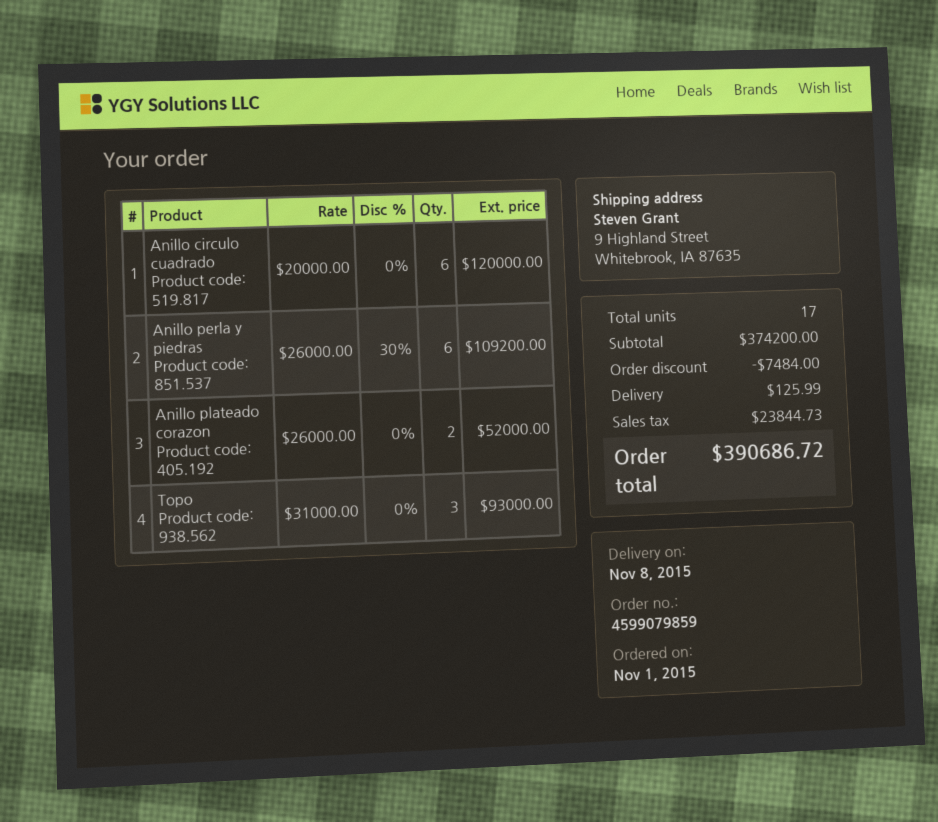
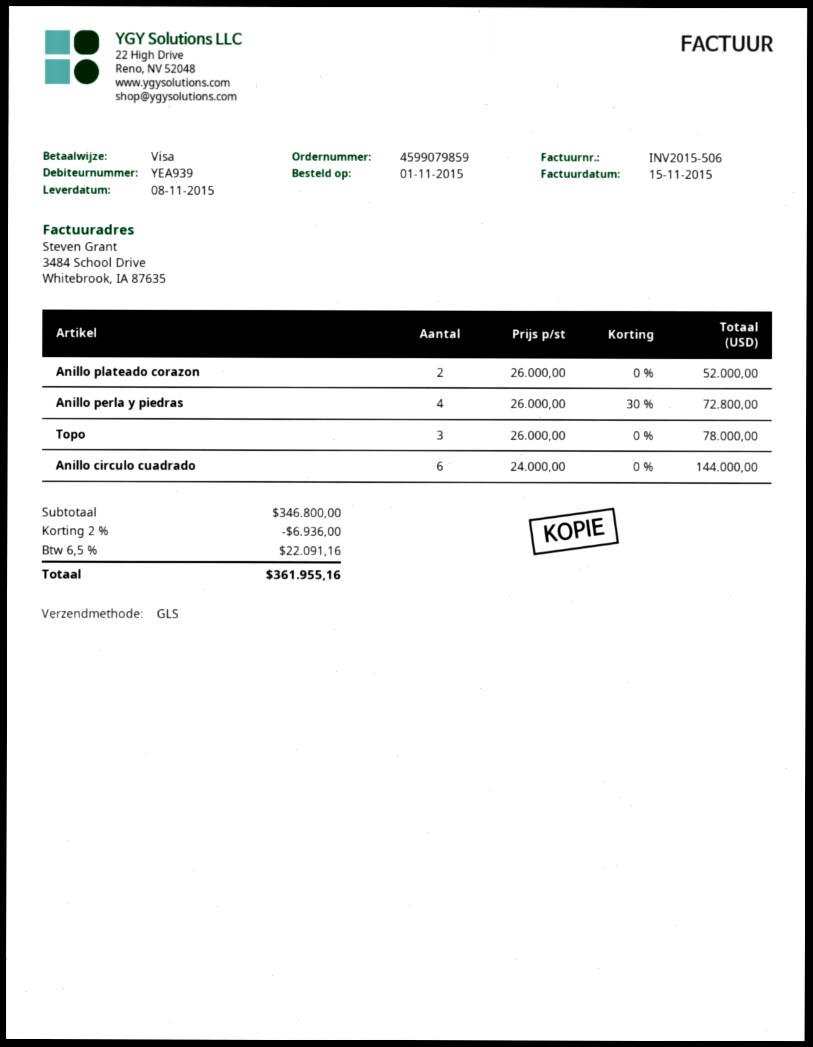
Anillo circulo cuadrado: 6 x 20000.00 = 120000.00 -> 6 x 24000.00 = 144000.00
Anillo perla y piedras: 6 x 26000.00 - 30% = 109200.00 -> 4 x 26000.00 - 30% = 72800.00
Topo: 3 x 31000.00 = 93000.00 -> 3 x 26000.00 = 78000.00
subtotal: 374200.00 -> 346800.00
discount: 7484.00 -> 6936.00
shipping: 125.99 -> none
tax: 23844.73 -> 22091.16
total: 390686.72 -> 361955.16

